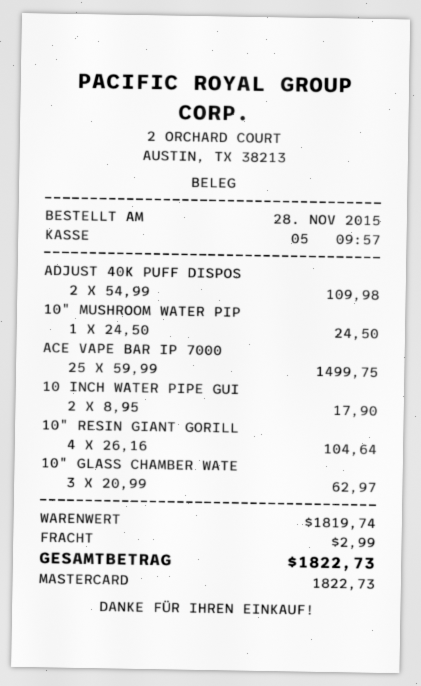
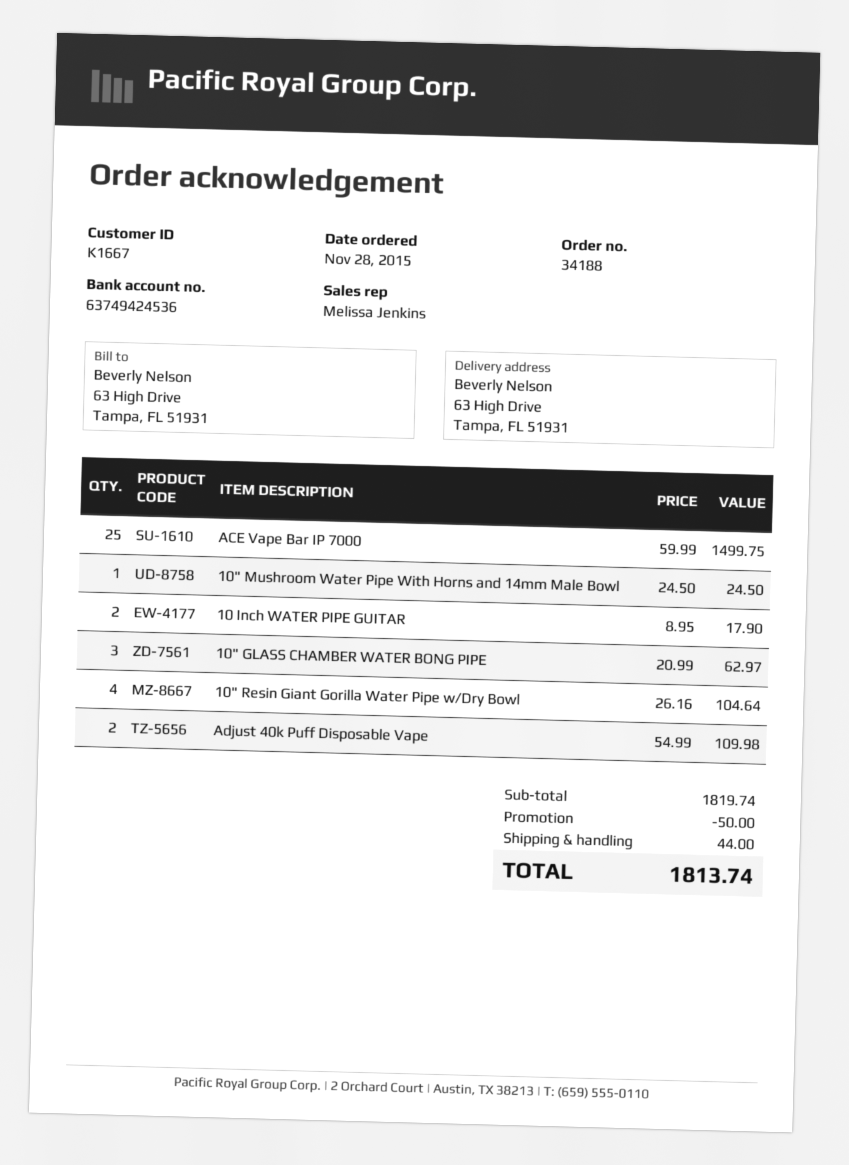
discount: none -> 50.00
shipping: 2.99 -> 44.00
total: 1822.73 -> 1813.74

